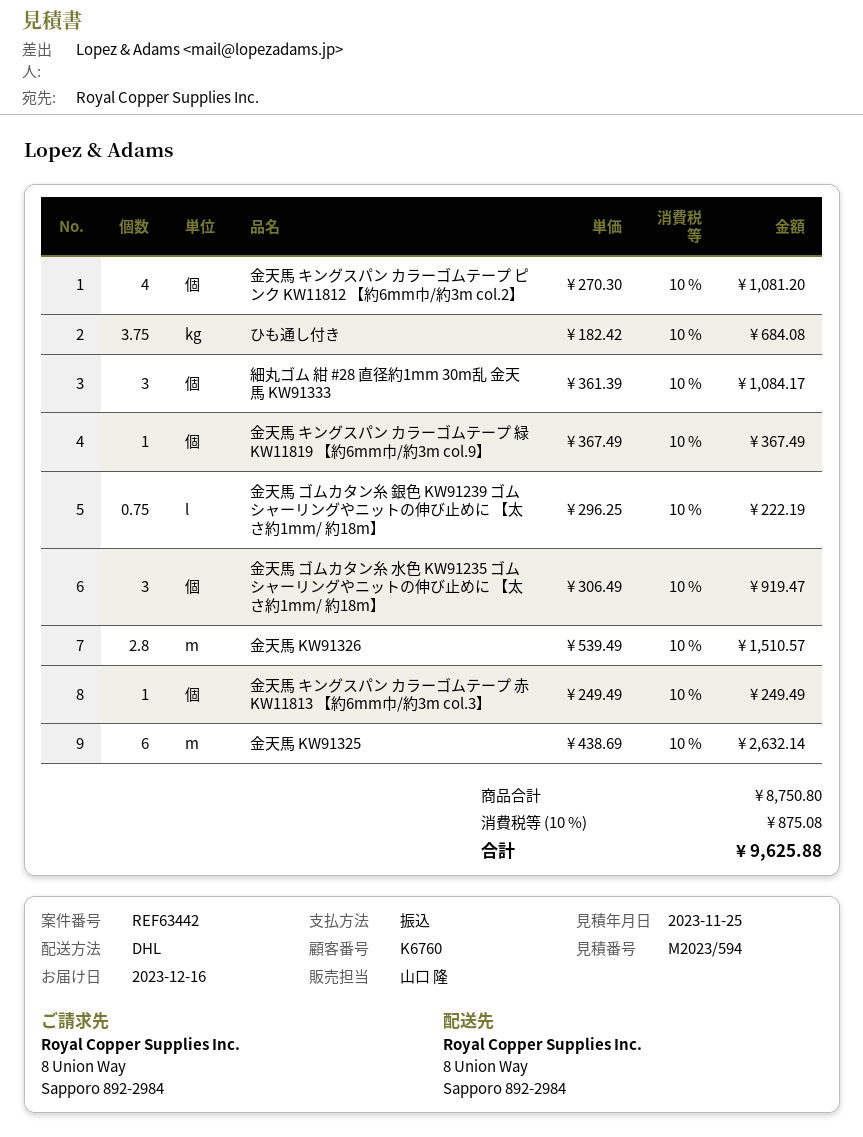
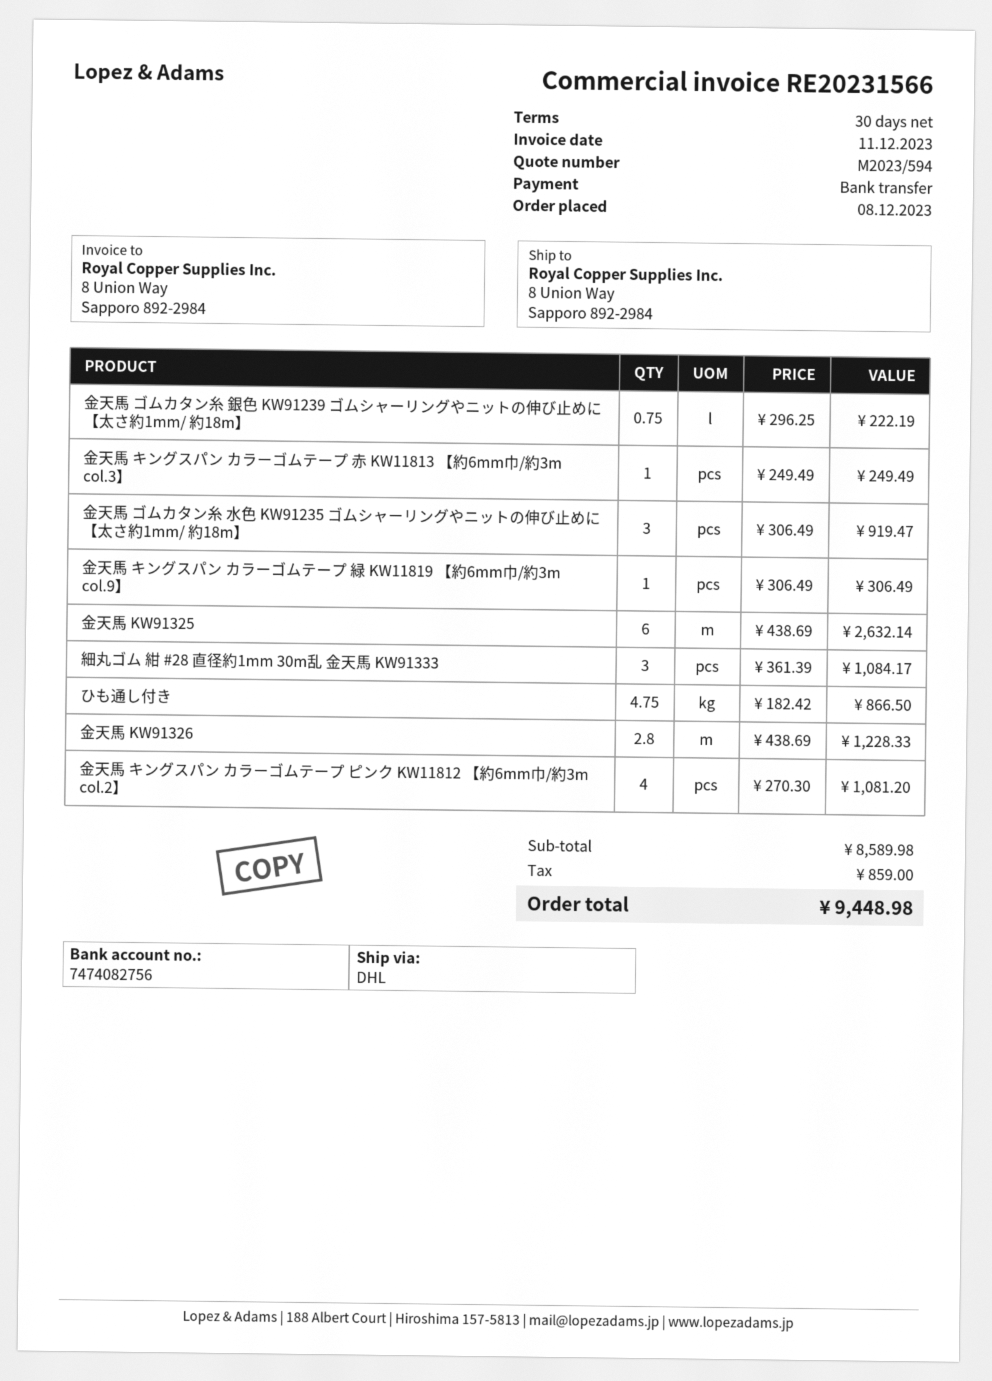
ひも通し付き: 3.75 x 182.42 = 684.08 -> 4.75 x 182.42 = 866.50
金天馬 キングスパン カラーゴムテープ 緑 KW11819 【約6mm巾/約3m col.9】: 1 x 367.49 = 367.49 -> 1 x 306.49 = 306.49
金天馬 KW91326: 2.8 x 539.49 = 1510.57 -> 2.8 x 438.69 = 1228.33
subtotal: 8750.80 -> 8589.98
tax: 875.08 -> 859.00
total: 9625.88 -> 9448.98

